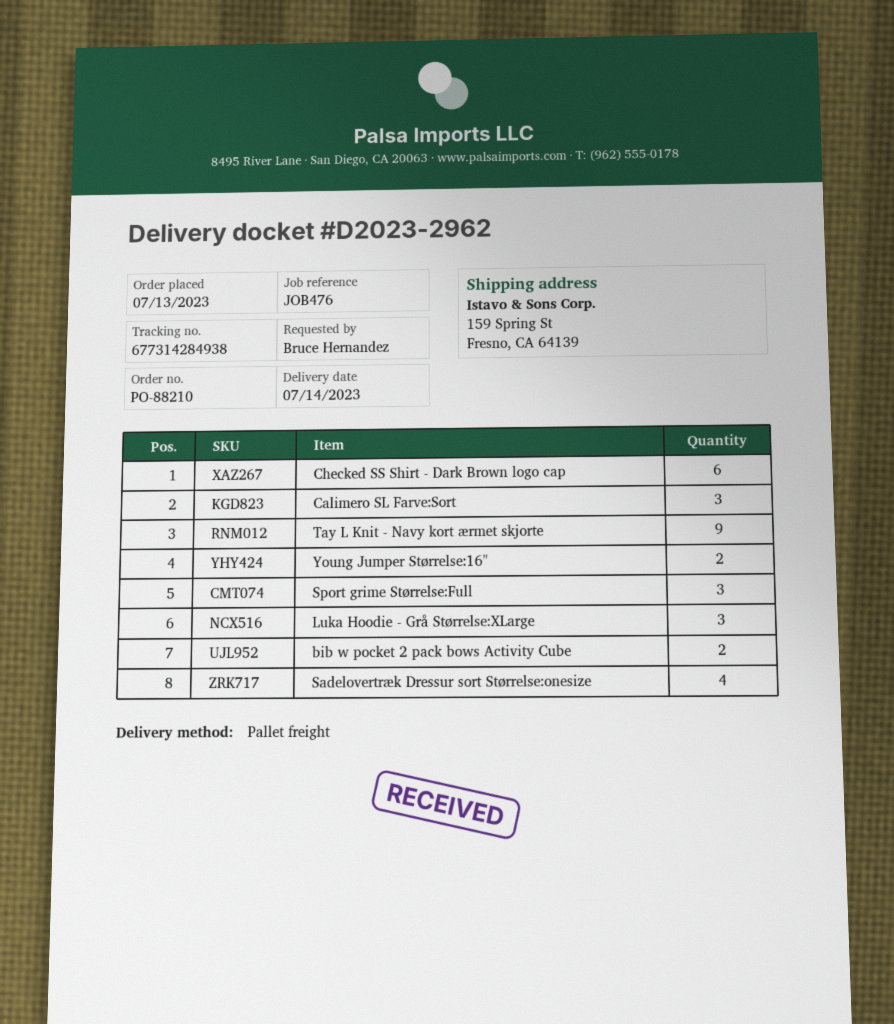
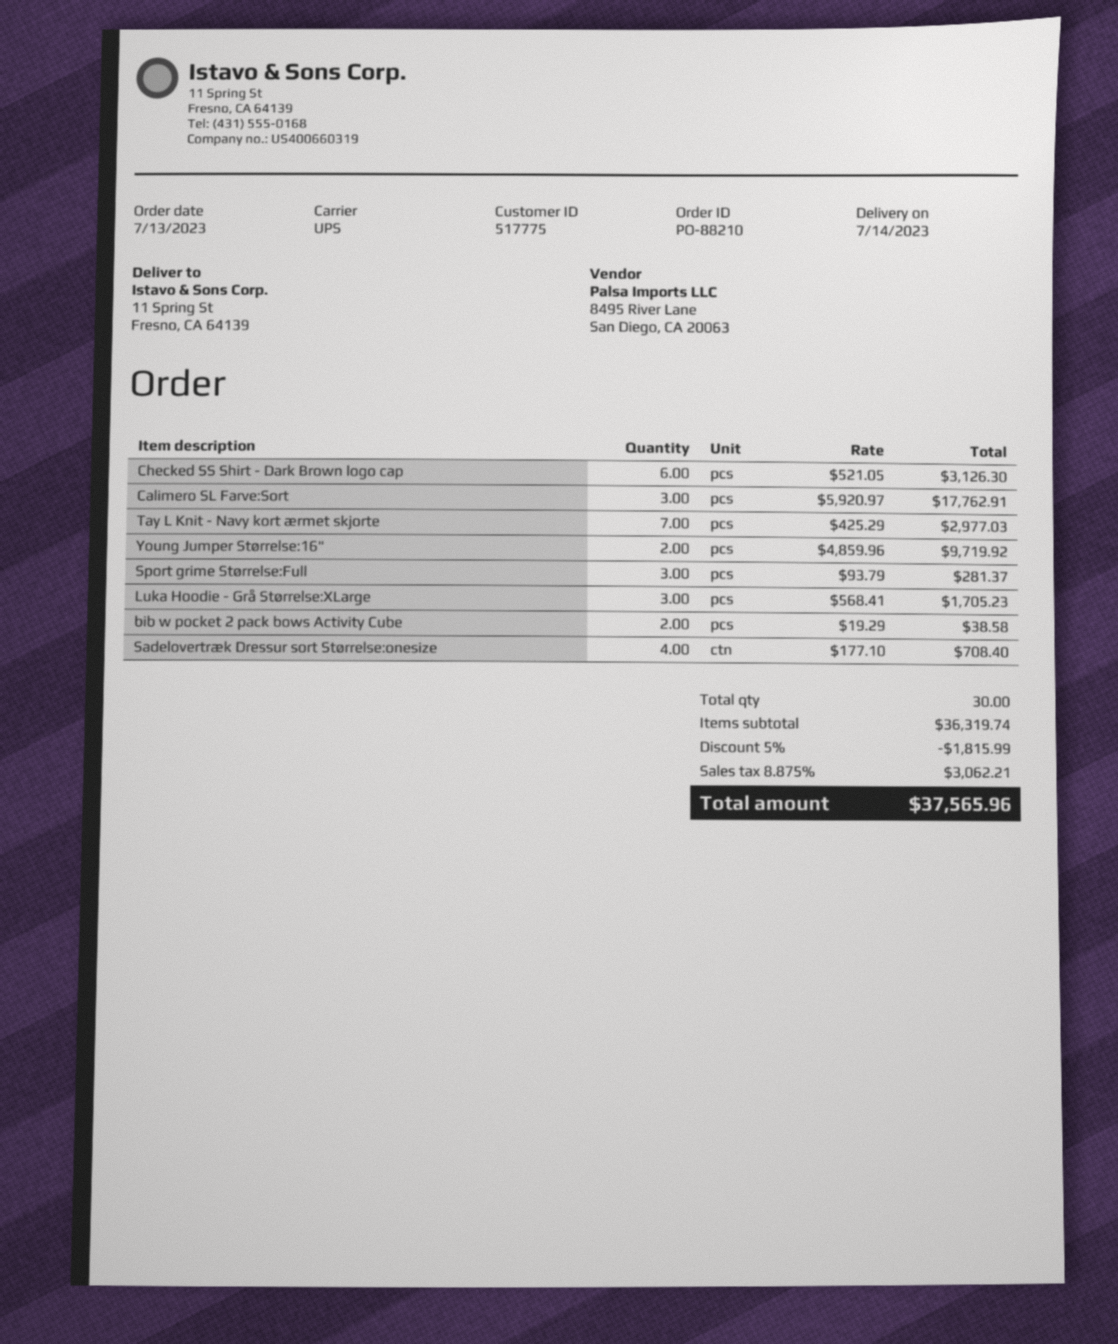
shipping method: pallet freight -> UPS
ship to: 159 Spring St, Fresno, CA 64139 -> 11 Spring St, Fresno, CA 64139
Tay L Knit - Navy kort ærmet skjorte: 9 -> 7

